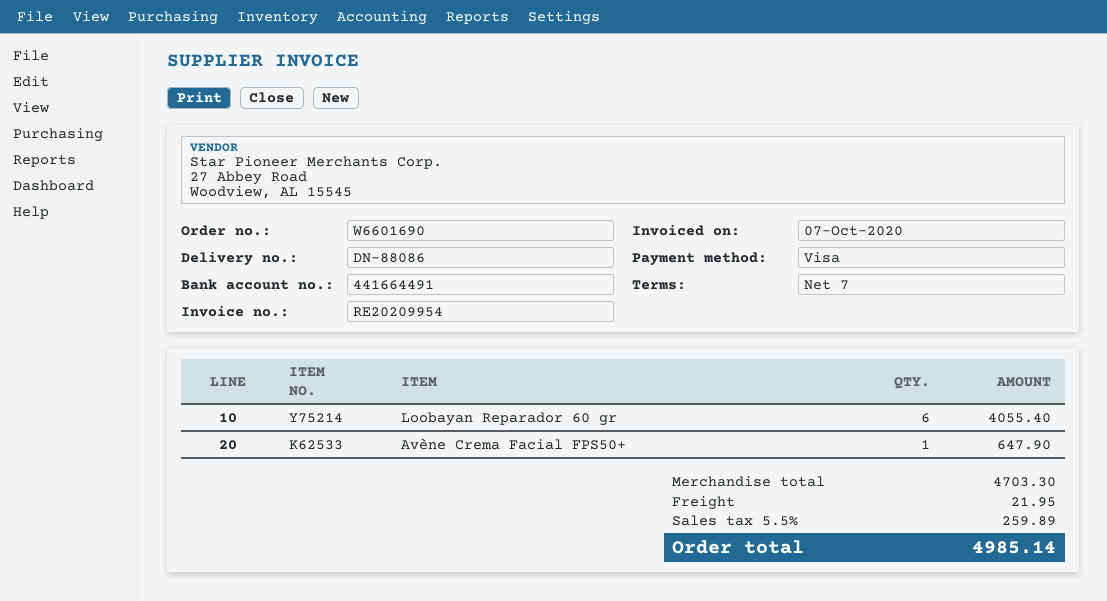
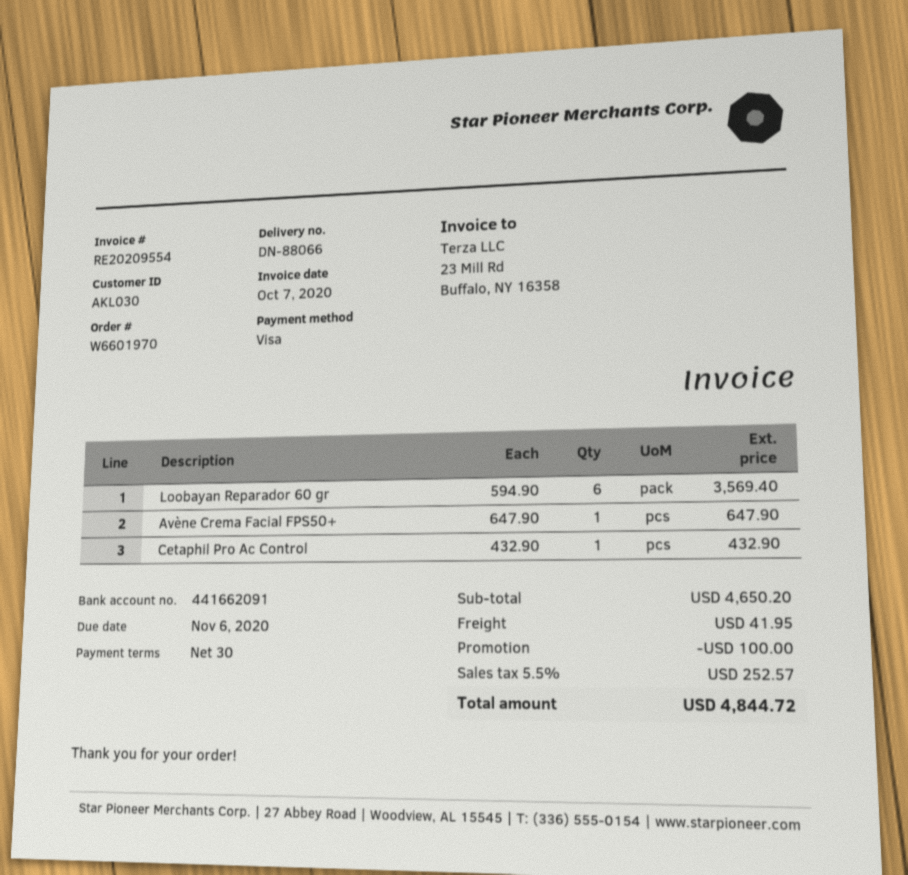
order number: W6601690 -> W6601970
delivery note number: DN-88086 -> DN-88066
invoice number: RE20209954 -> RE20209554
payment terms: 7 days -> 30 days
bank account: 441664491 -> 441662091
Loobayan Reparador 60 gr: 6 for 4055.40 -> 6 for 3569.40
Cetaphil Pro Ac Control: none -> 1 for 432.90
subtotal: 4703.30 -> 4650.20
discount: none -> 100.00
shipping: 21.95 -> 41.95
tax: 5.5% = 259.89 -> 5.5% = 252.57
total: 4985.14 -> 4844.72

